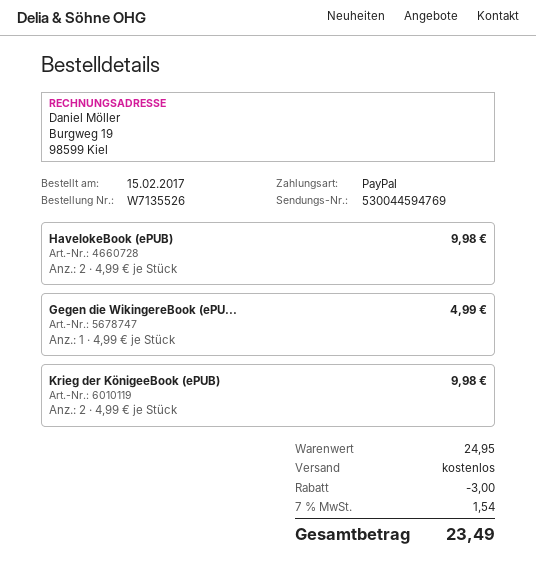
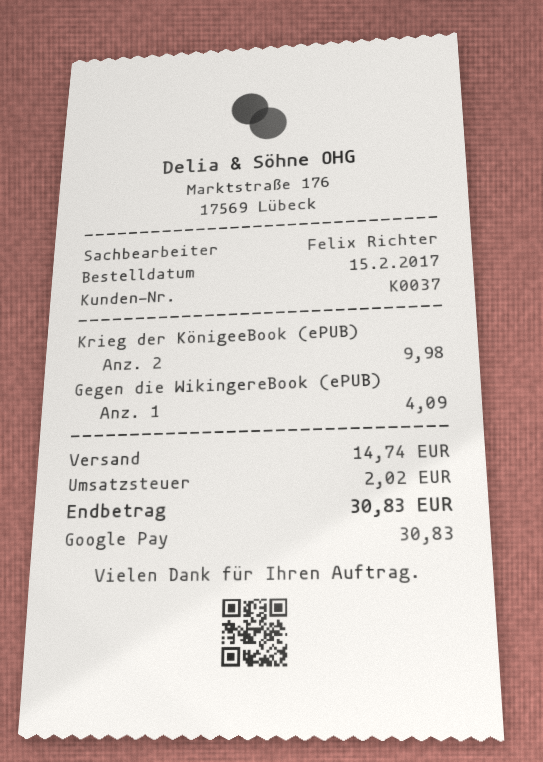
payment method: PayPal -> Google Pay
HavelokeBook (ePUB): 2 for 9.98 -> none
Gegen die WikingereBook (ePU...: 1 for 4.99 -> 1 for 4.09
discount: 3.00 -> none
shipping: 0.00 -> 14.74
tax: 1.54 -> 2.02
total: 23.49 -> 30.83

